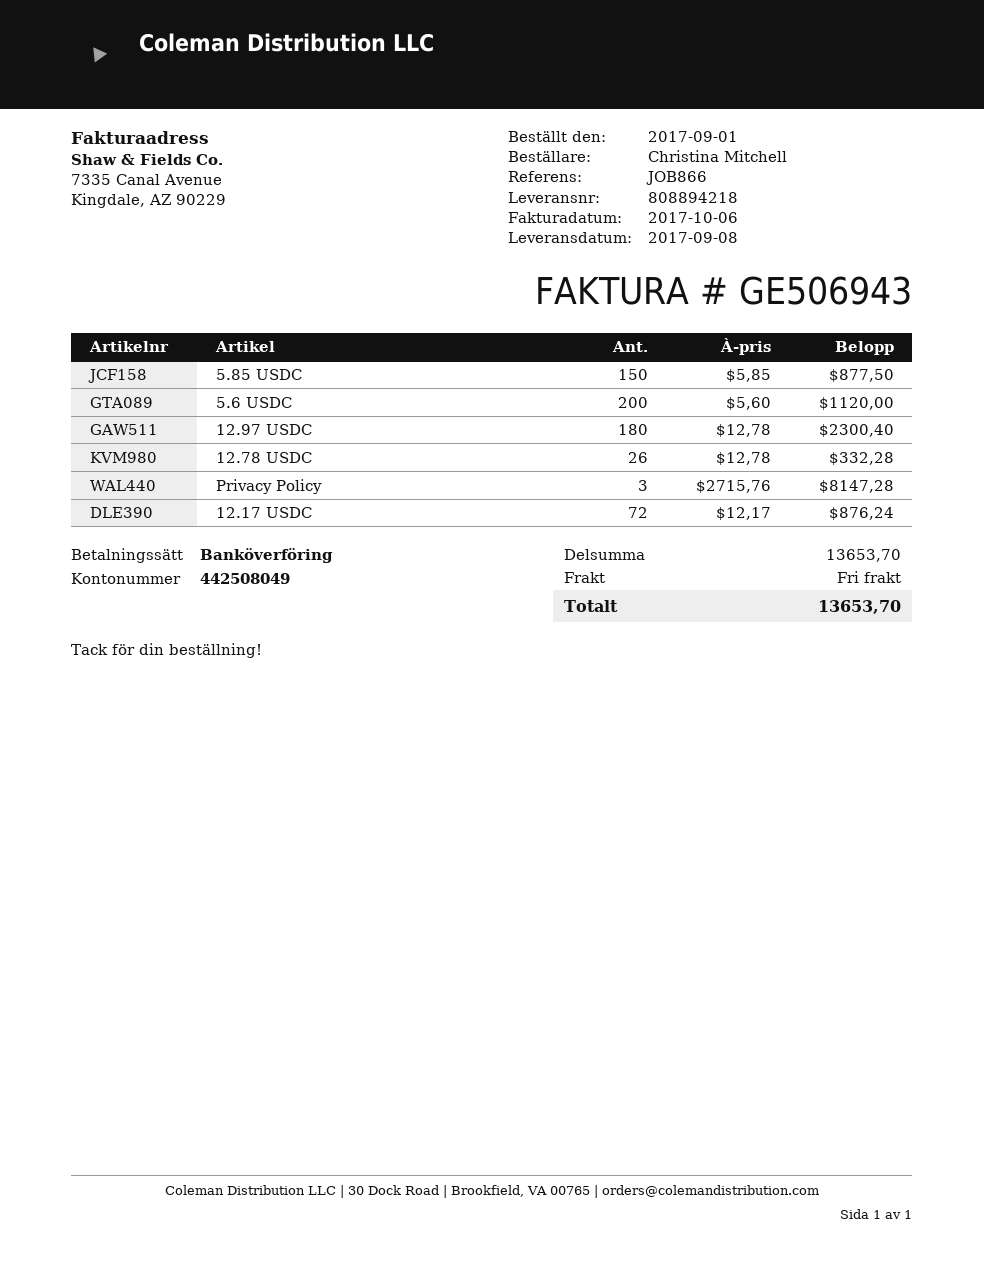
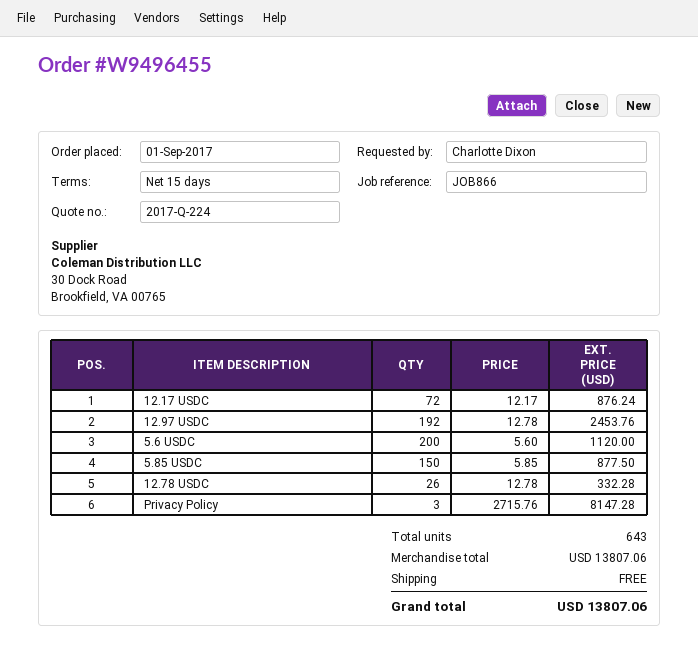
ordered by: Christina Mitchell -> Charlotte Dixon
12.97 USDC: 180 x 12.78 = 2300.40 -> 192 x 12.78 = 2453.76
subtotal: 13653.70 -> 13807.06
total: 13653.70 -> 13807.06

